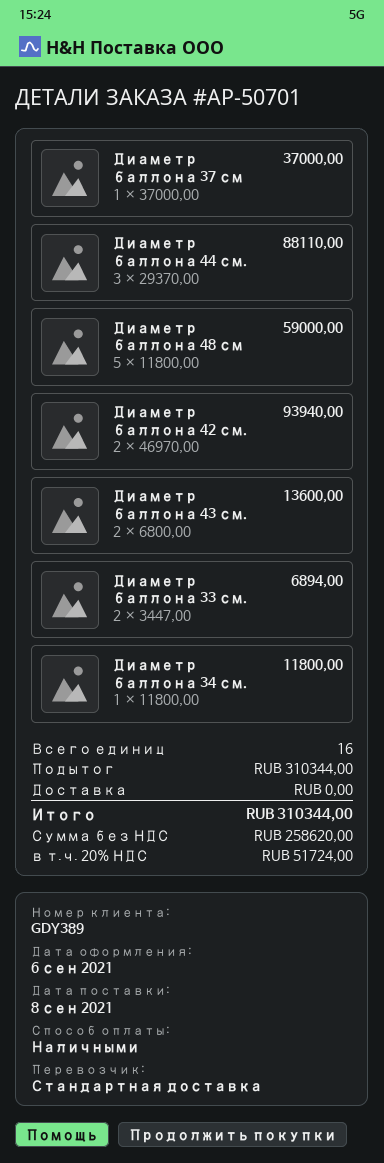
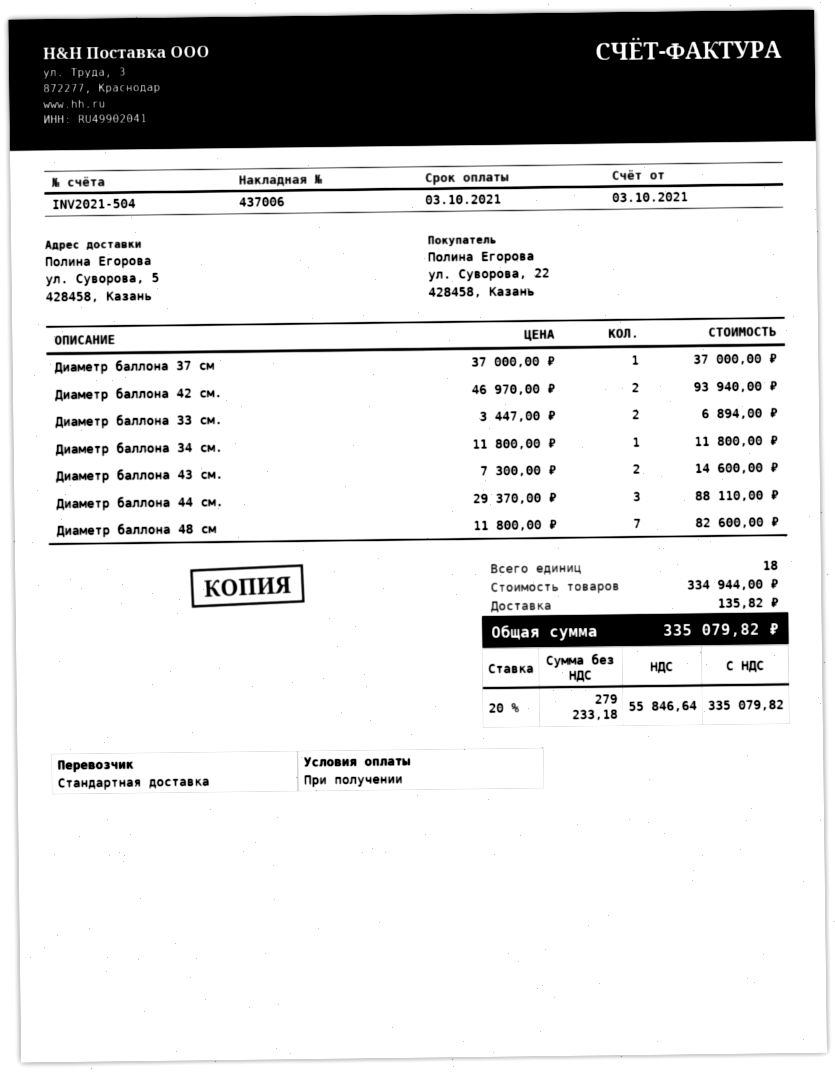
Диаметр баллона 48 см: 5 x 11800.00 = 59000.00 -> 7 x 11800.00 = 82600.00
Диаметр баллона 43 см.: 2 x 6800.00 = 13600.00 -> 2 x 7300.00 = 14600.00
total quantity: 16 -> 18
subtotal: 310344.00 -> 334944.00
shipping: 0.00 -> 135.82
net: 258620.00 -> 279233.18
tax: 20% = 51724.00 -> 20% = 55846.64
total: 310344.00 -> 335079.82

